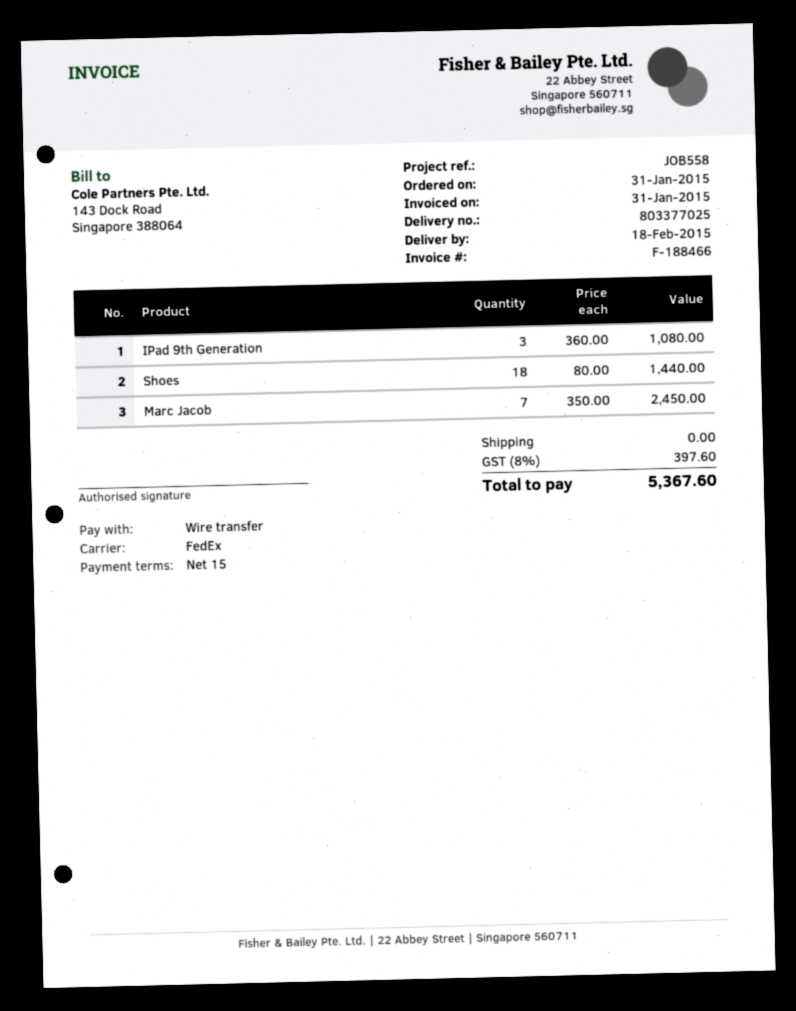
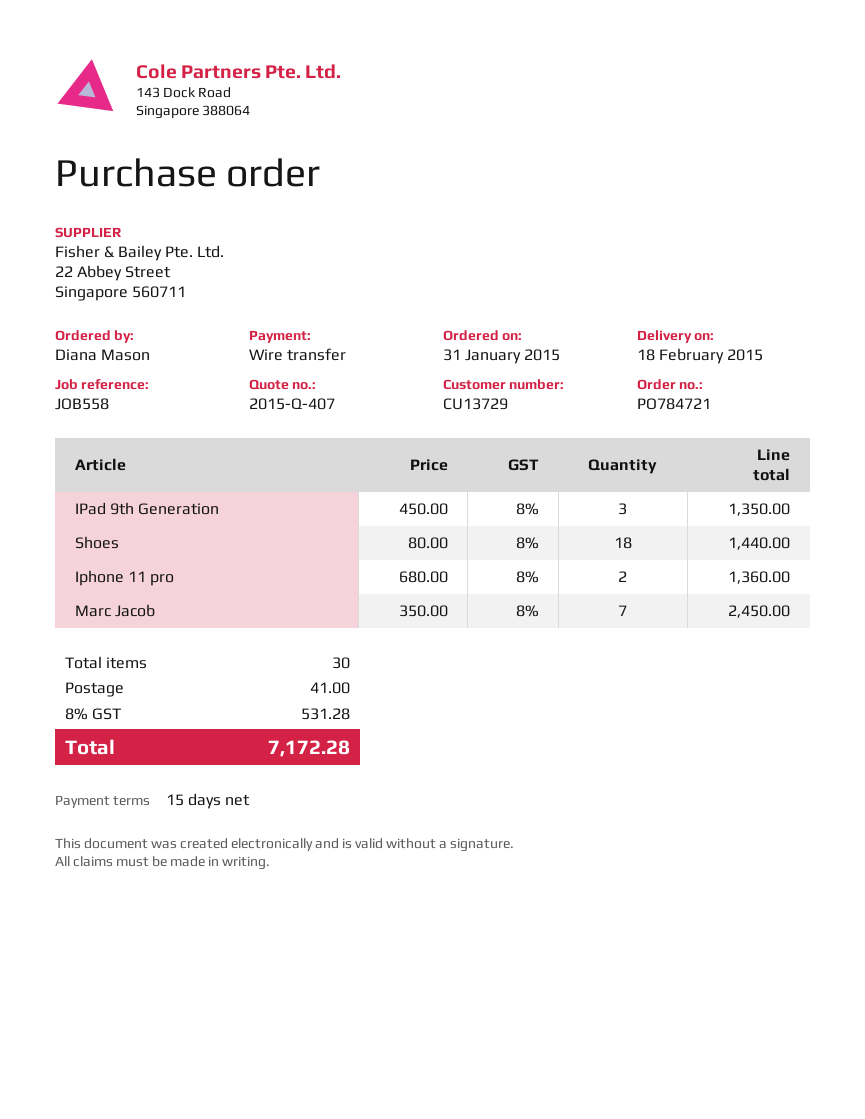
IPad 9th Generation: 3 x 360.00 = 1080.00 -> 3 x 450.00 = 1350.00
Iphone 11 pro: none -> 2 x 680.00 = 1360.00
shipping: 0.00 -> 41.00
tax: 8% = 397.60 -> 8% = 531.28
total: 5367.60 -> 7172.28

